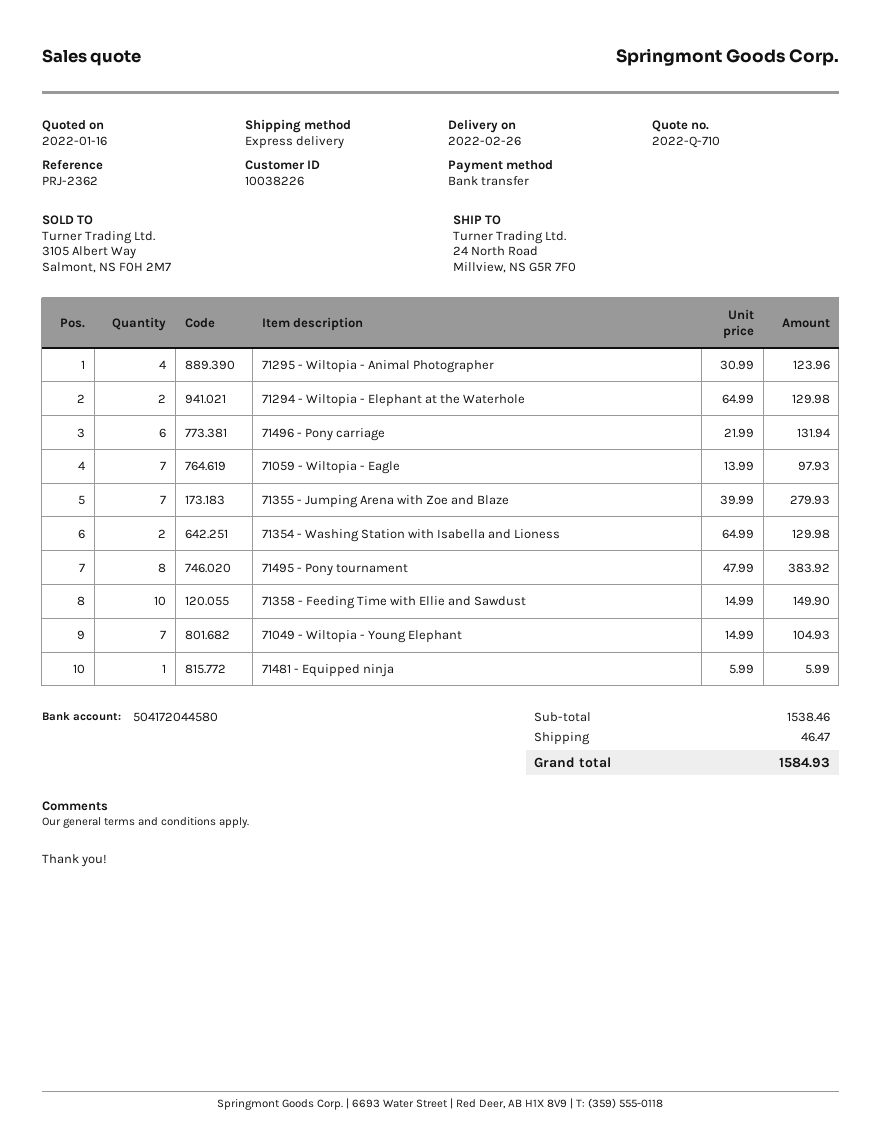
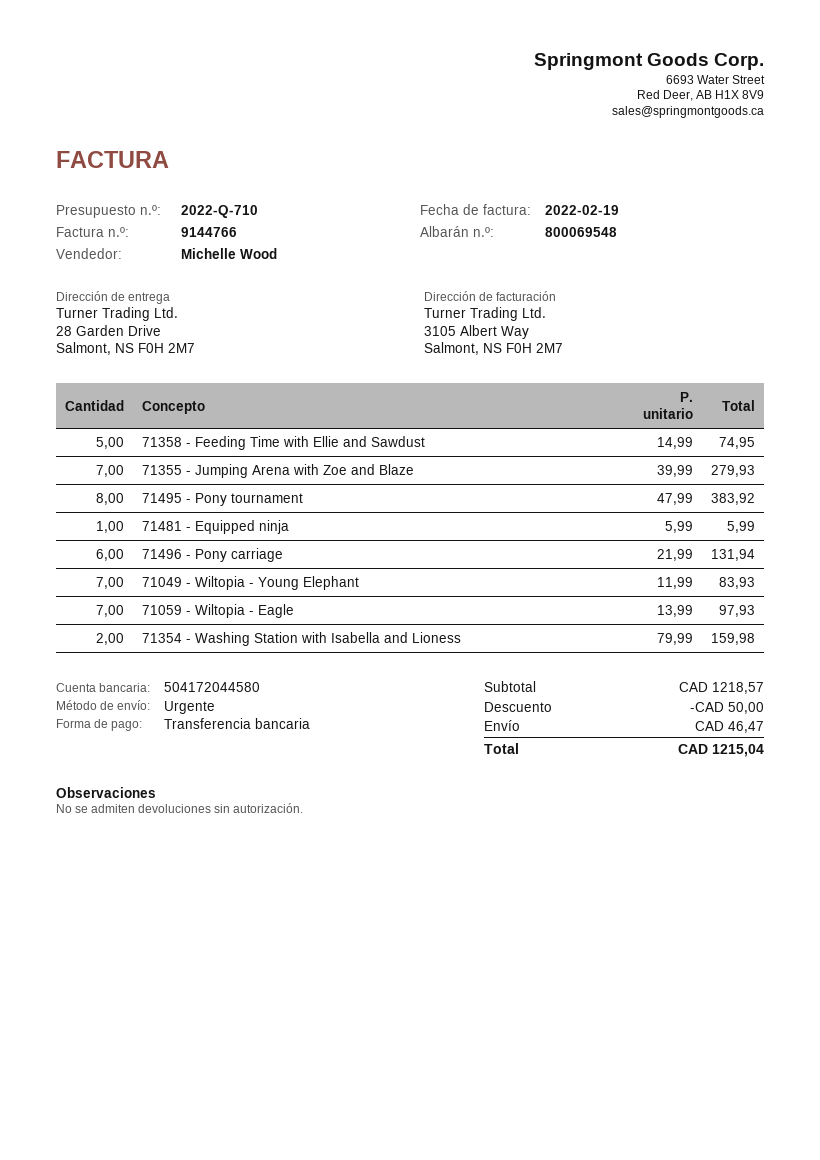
ship to: 24 North Road, Millview, NS G5R 7F0 -> 28 Garden Drive, Salmont, NS F0H 2M7
71295 - Wiltopia - Animal Photographer: 4 x 30.99 = 123.96 -> none
71294 - Wiltopia - Elephant at the Waterhole: 2 x 64.99 = 129.98 -> none
71354 - Washing Station with Isabella and Lioness: 2 x 64.99 = 129.98 -> 2 x 79.99 = 159.98
71358 - Feeding Time with Ellie and Sawdust: 10 x 14.99 = 149.90 -> 5 x 14.99 = 74.95
71049 - Wiltopia - Young Elephant: 7 x 14.99 = 104.93 -> 7 x 11.99 = 83.93
subtotal: 1538.46 -> 1218.57
discount: none -> 50.00
total: 1584.93 -> 1215.04

